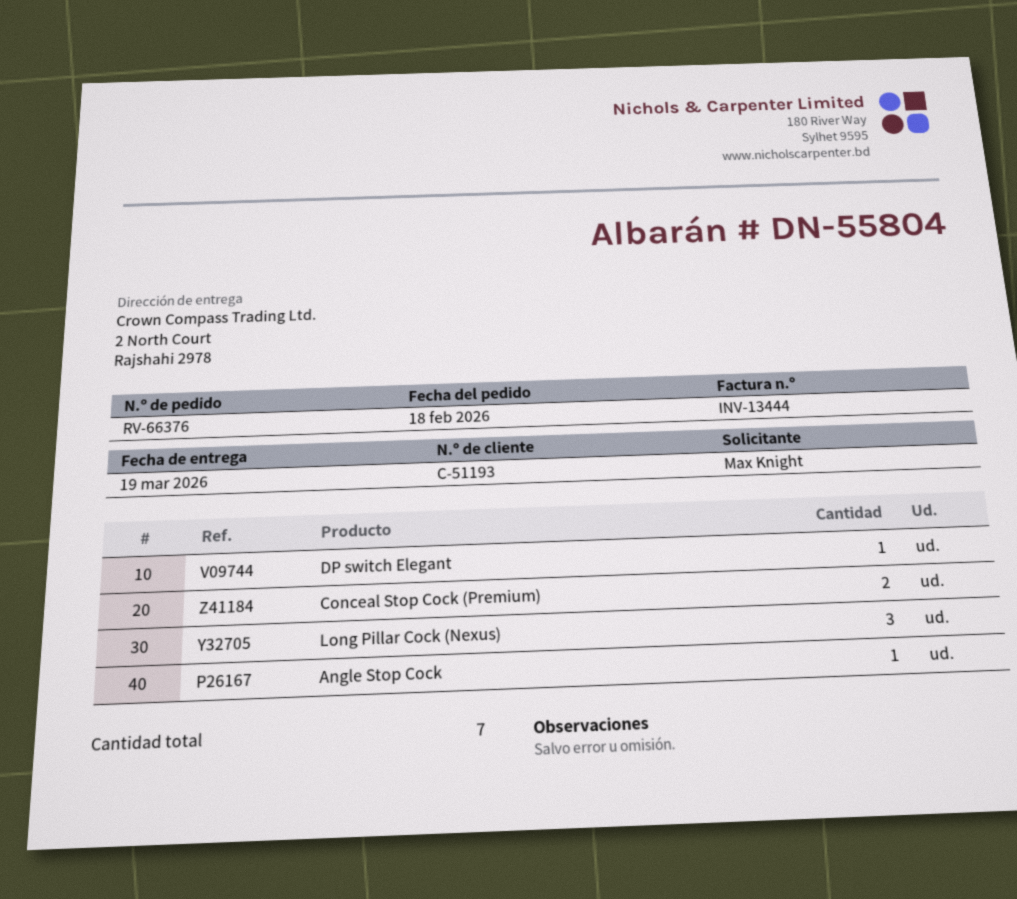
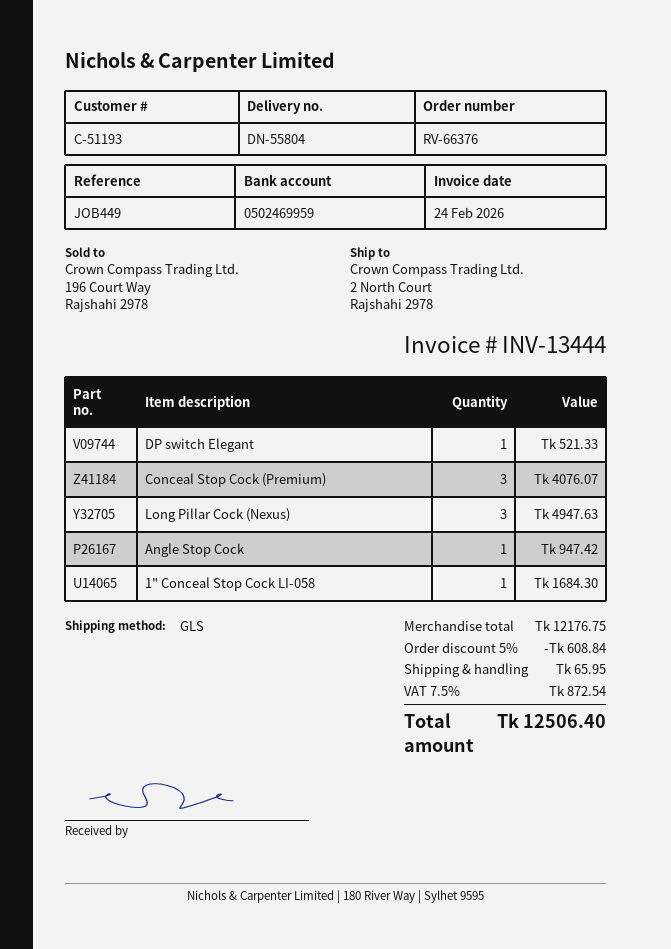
Conceal Stop Cock (Premium): 2 -> 3
1" Conceal Stop Cock LI-058: none -> 1

